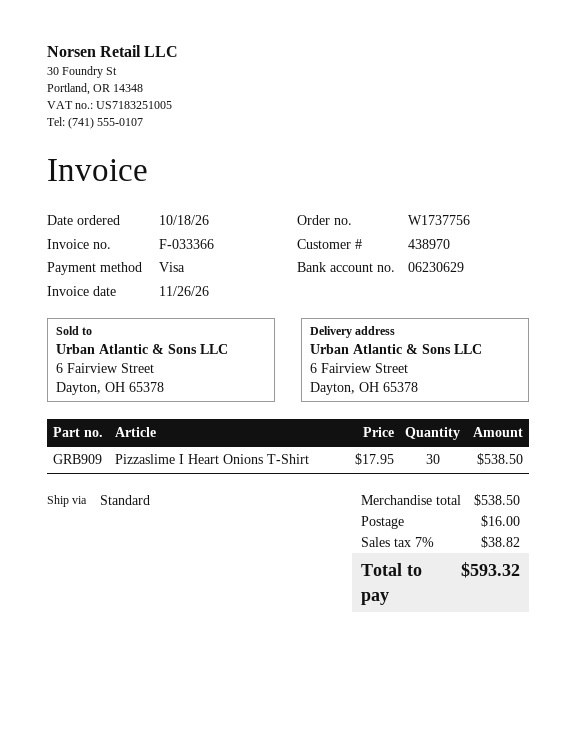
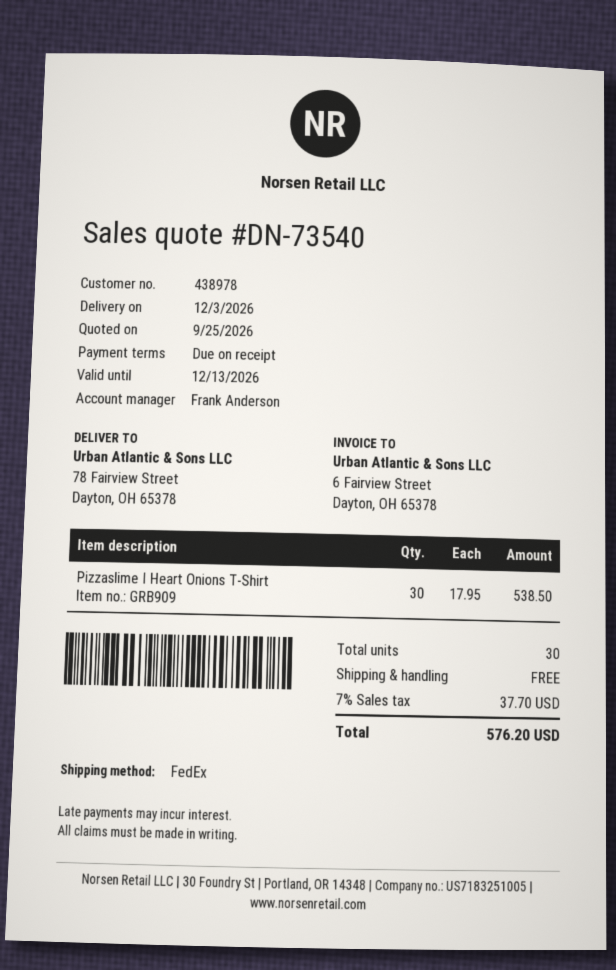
customer number: 438970 -> 438978
shipping method: standard -> FedEx
ship to: 6 Fairview Street, Dayton, OH 65378 -> 78 Fairview Street, Dayton, OH 65378
shipping: 16.00 -> 0.00
tax: 7% = 38.82 -> 7% = 37.70
total: 593.32 -> 576.20

